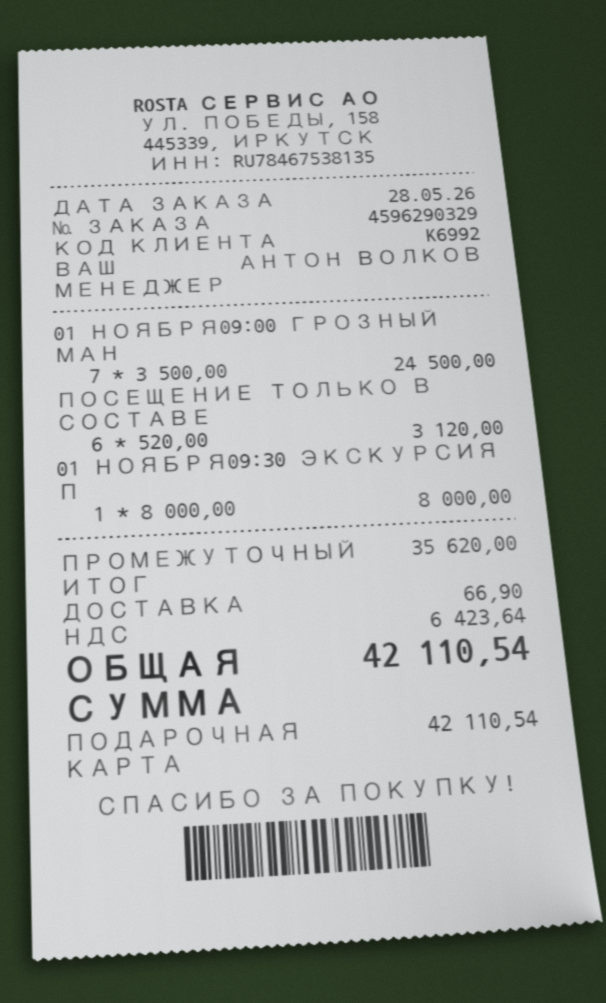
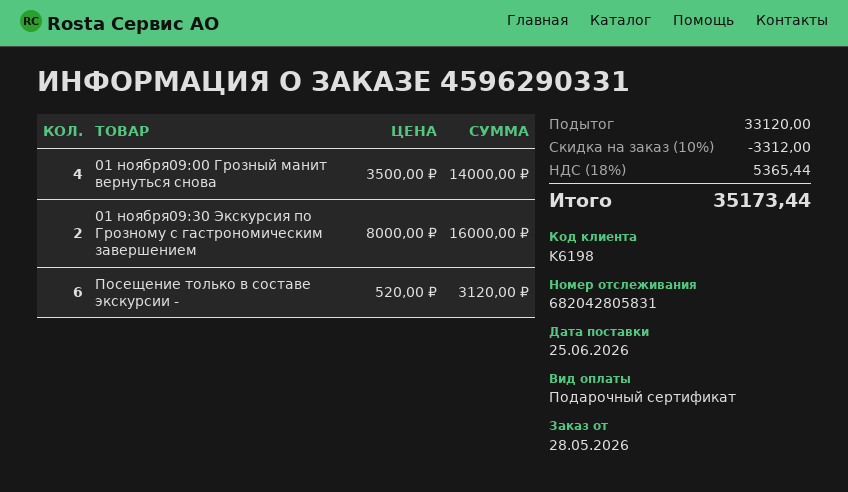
order number: 4596290329 -> 4596290331
customer number: K6992 -> K6198
01 НОЯБРЯ09:00 ГРОЗНЫЙ МАН: 7 x 3500.00 = 24500.00 -> 4 x 3500.00 = 14000.00
01 НОЯБРЯ09:30 ЭКСКУРСИЯ П: 1 x 8000.00 = 8000.00 -> 2 x 8000.00 = 16000.00
subtotal: 35620.00 -> 33120.00
discount: none -> 10% = 3312.00
shipping: 66.90 -> none
tax: 6423.64 -> 5365.44
total: 42110.54 -> 35173.44

